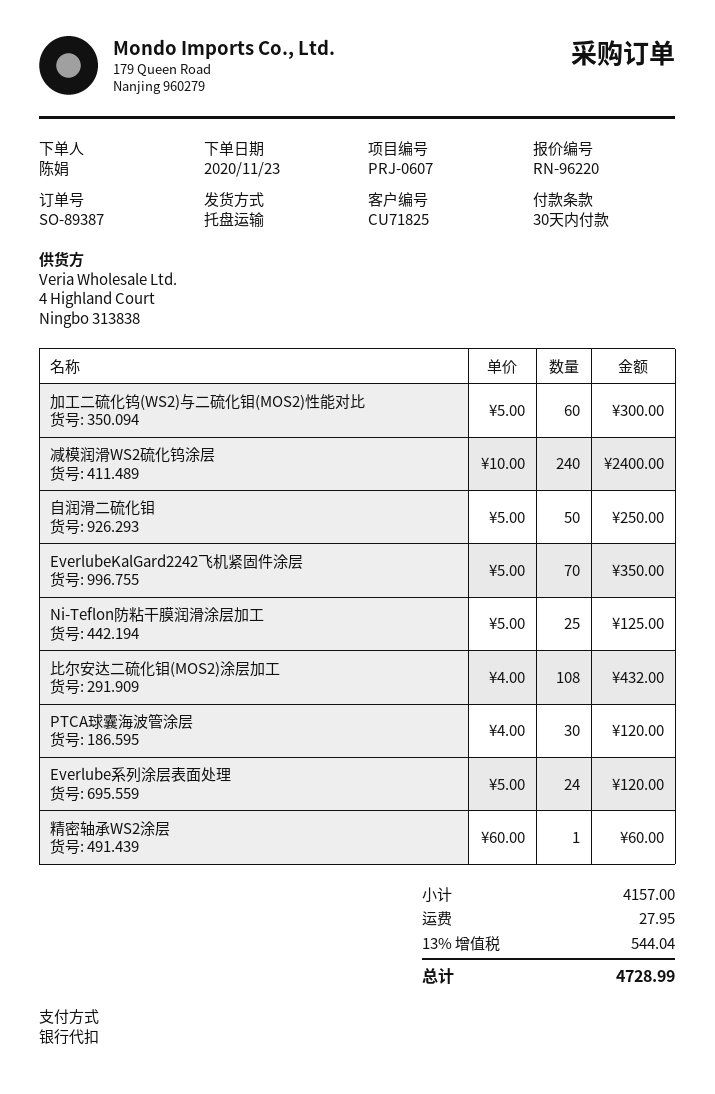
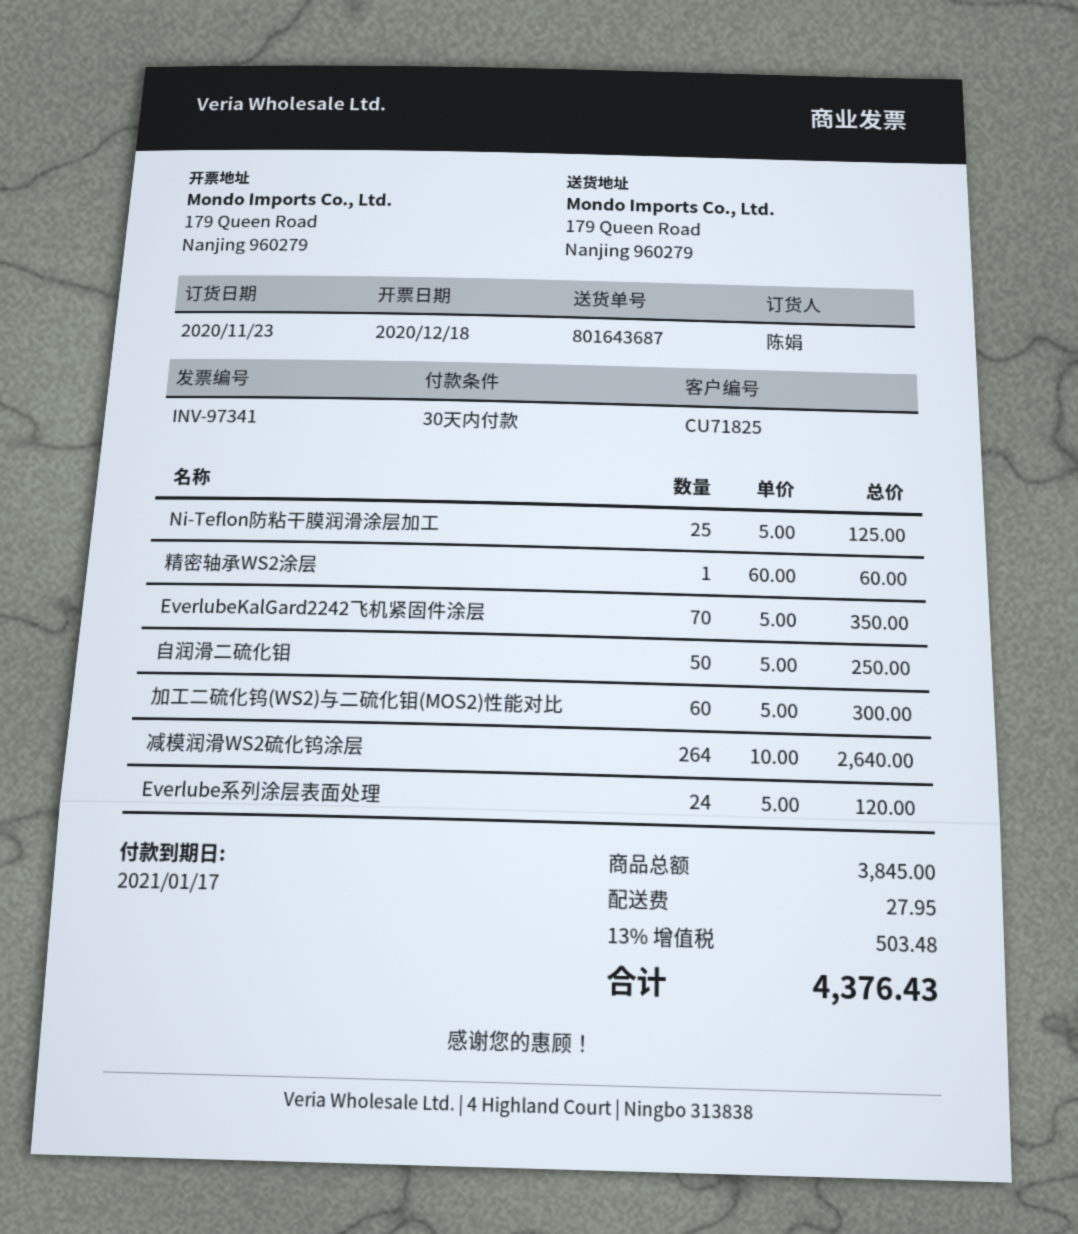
减模润滑WS2硫化钨涂层: 240 x 10.00 = 2400.00 -> 264 x 10.00 = 2640.00
比尔安达二硫化钼(MOS2)涂层加工: 108 x 4.00 = 432.00 -> none
PTCA球囊海波管涂层: 30 x 4.00 = 120.00 -> none
subtotal: 4157.00 -> 3845.00
tax: 13% = 544.04 -> 13% = 503.48
total: 4728.99 -> 4376.43

